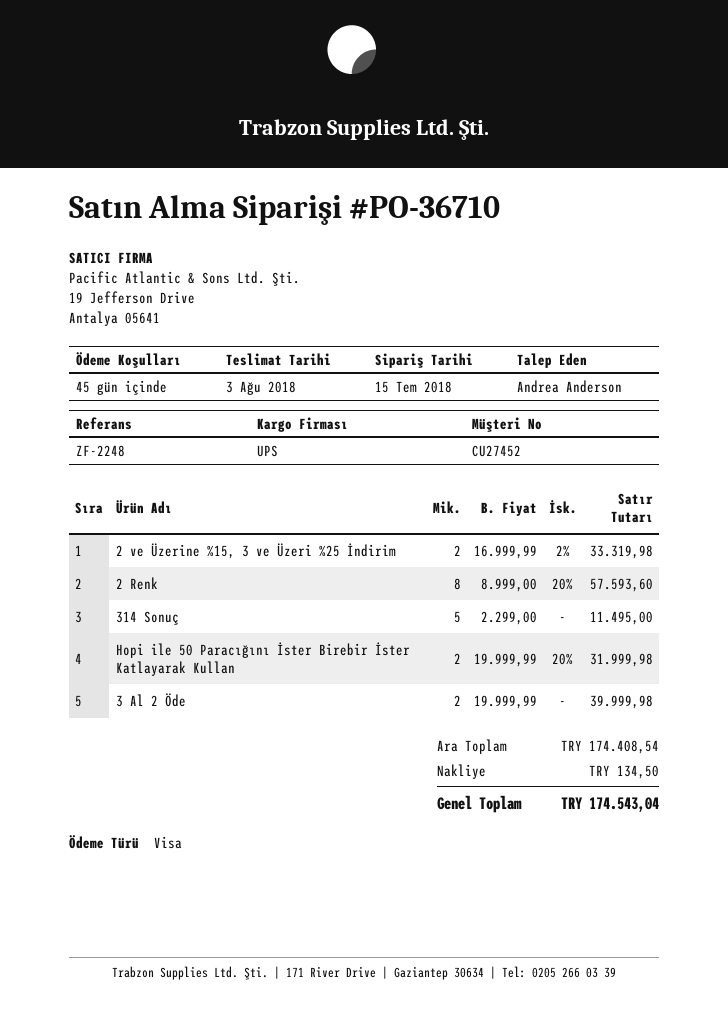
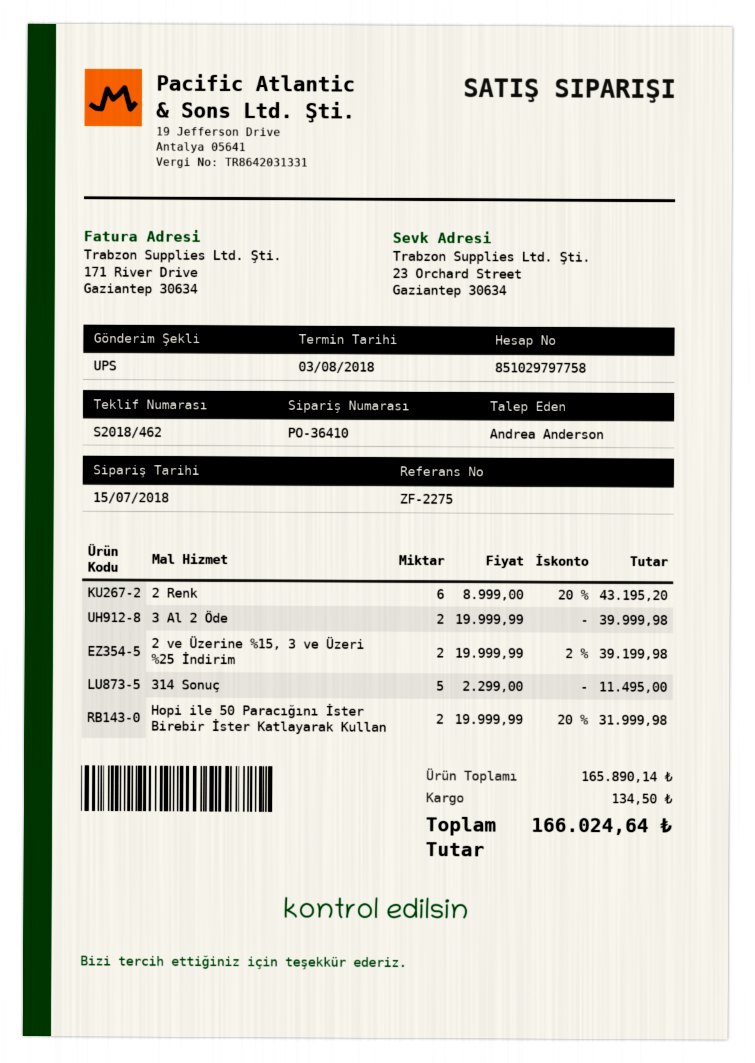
order number: PO-36710 -> PO-36410
reference: ZF-2248 -> ZF-2275
2 ve Üzerine %15, 3 ve Üzeri %25 İndirim: 2 x 16999.99 - 2% = 33319.98 -> 2 x 19999.99 - 2% = 39199.98
2 Renk: 8 x 8999.00 - 20% = 57593.60 -> 6 x 8999.00 - 20% = 43195.20
subtotal: 174408.54 -> 165890.14
total: 174543.04 -> 166024.64

